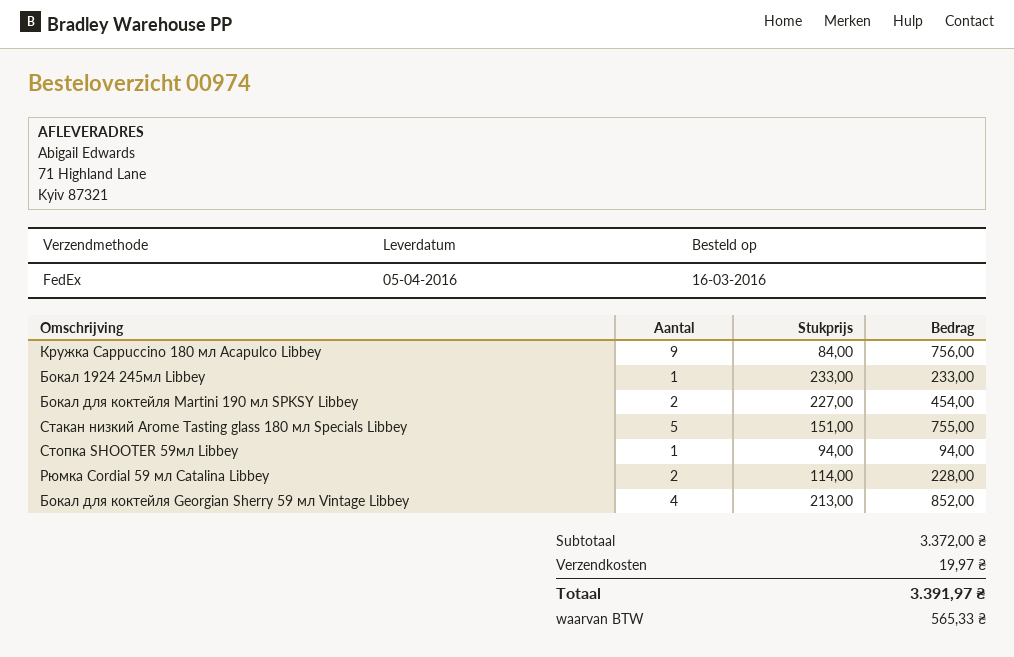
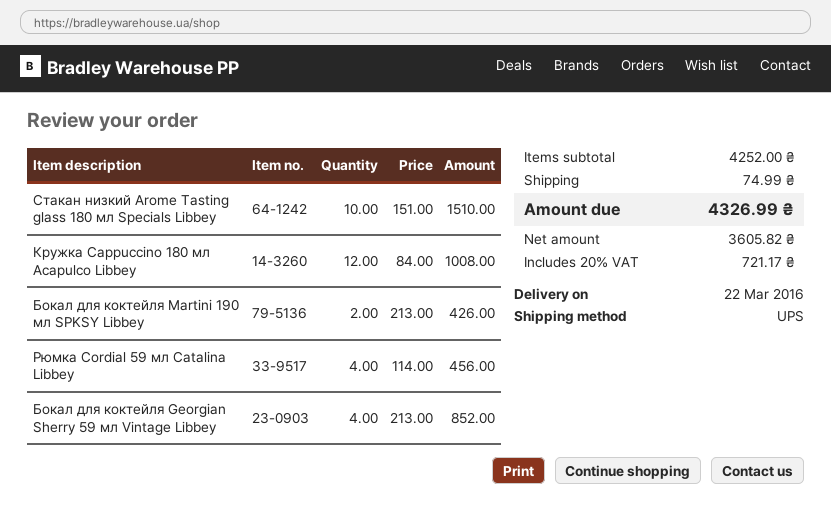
delivery date: 2016-04-05 -> 2016-03-22
shipping method: FedEx -> UPS
Кружка Cappuccino 180 мл Acapulco Libbey: 9 x 84.00 = 756.00 -> 12 x 84.00 = 1008.00
Бокал 1924 245мл Libbey: 1 x 233.00 = 233.00 -> none
Бокал для коктейля Martini 190 мл SPKSY Libbey: 2 x 227.00 = 454.00 -> 2 x 213.00 = 426.00
Стакан низкий Arome Tasting glass 180 мл Specials Libbey: 5 x 151.00 = 755.00 -> 10 x 151.00 = 1510.00
Стопка SHOOTER 59мл Libbey: 1 x 94.00 = 94.00 -> none
Рюмка Cordial 59 мл Catalina Libbey: 2 x 114.00 = 228.00 -> 4 x 114.00 = 456.00
subtotal: 3372.00 -> 4252.00
shipping: 19.97 -> 74.99
tax: 565.33 -> 721.17
total: 3391.97 -> 4326.99

